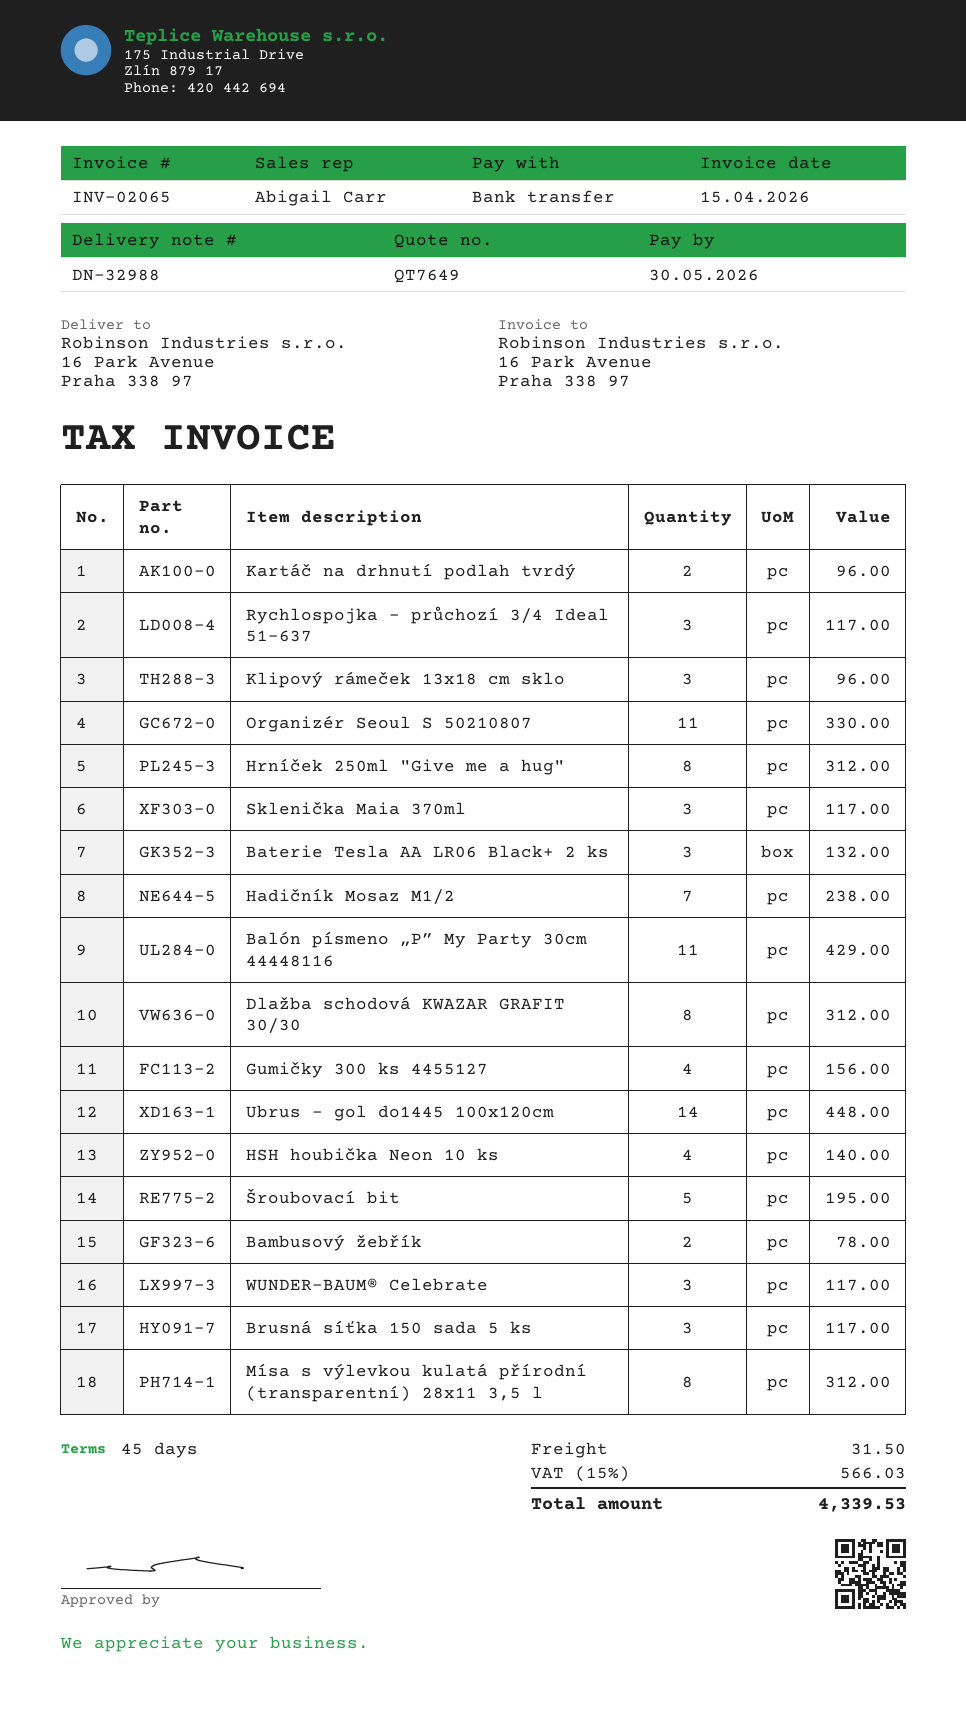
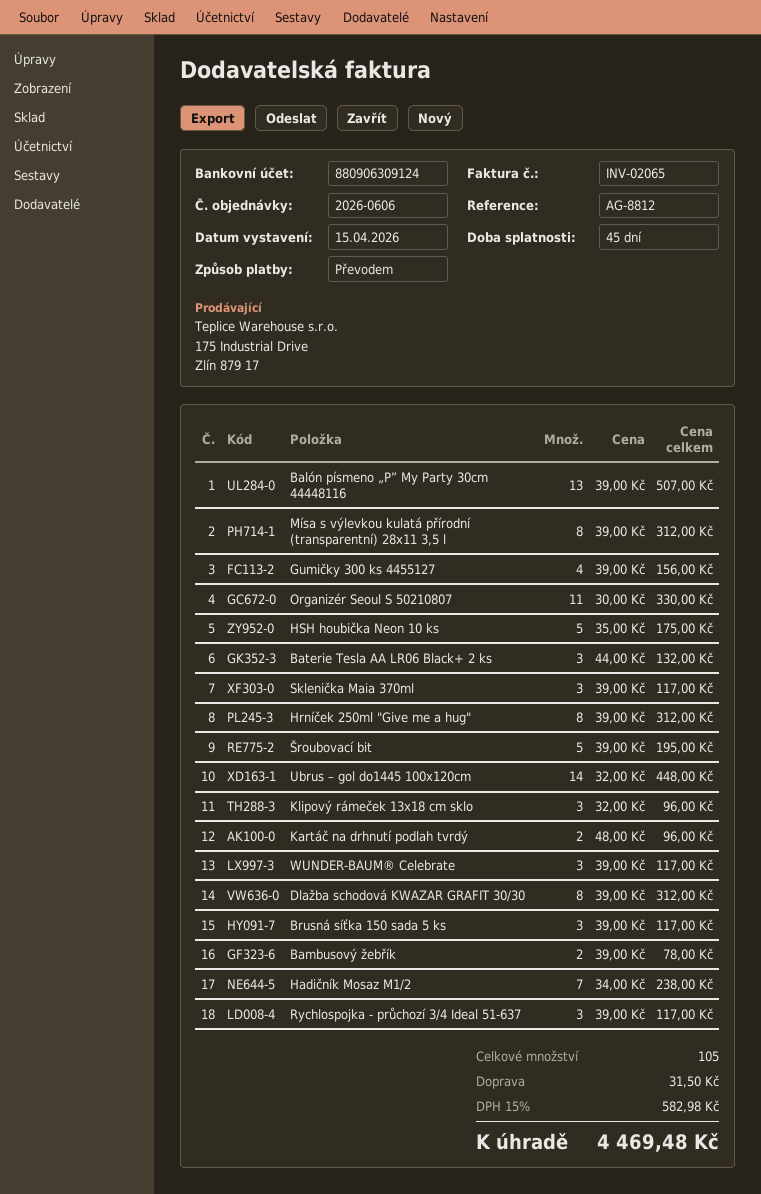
Balón písmeno „P” My Party 30cm 44448116: 11 for 429.00 -> 13 for 507.00
HSH houbička Neon 10 ks: 4 for 140.00 -> 5 for 175.00
tax: 15% = 566.03 -> 15% = 582.98
total: 4339.53 -> 4469.48

